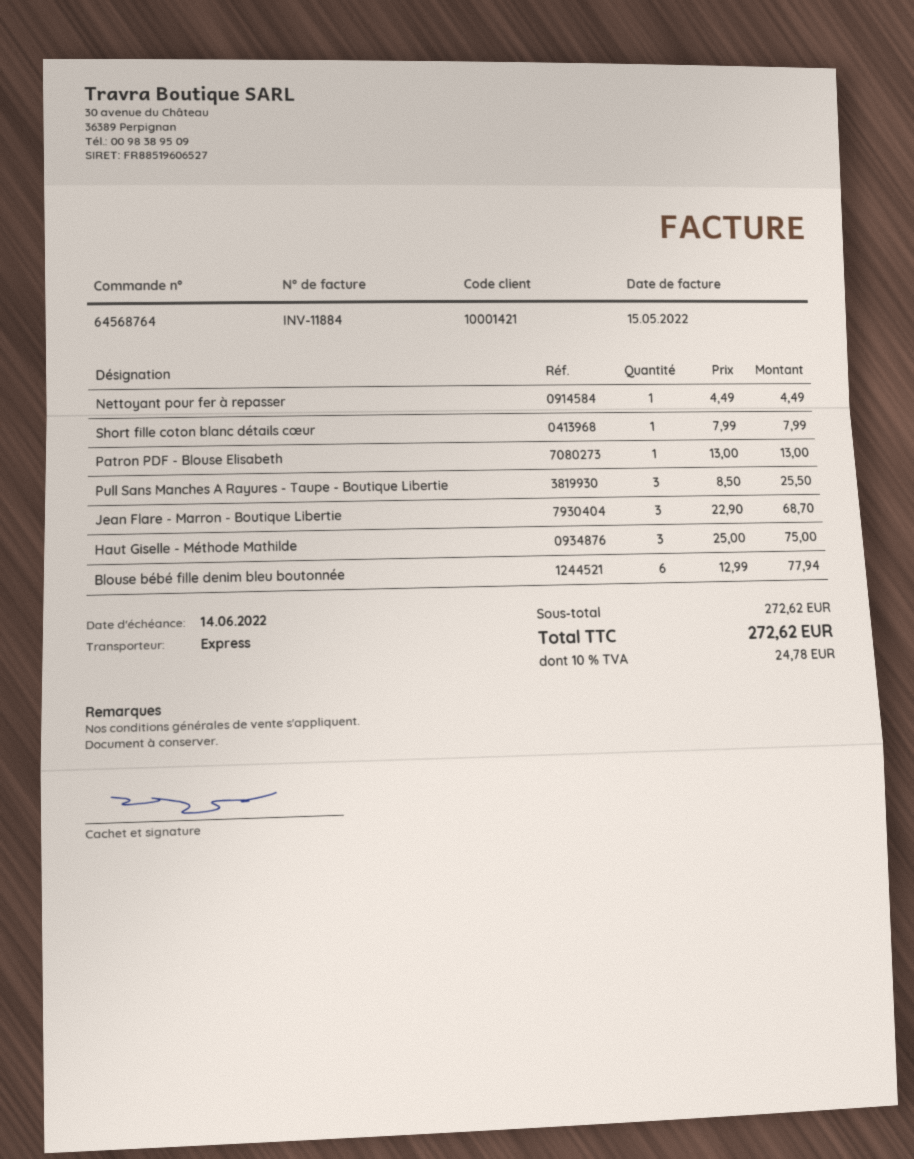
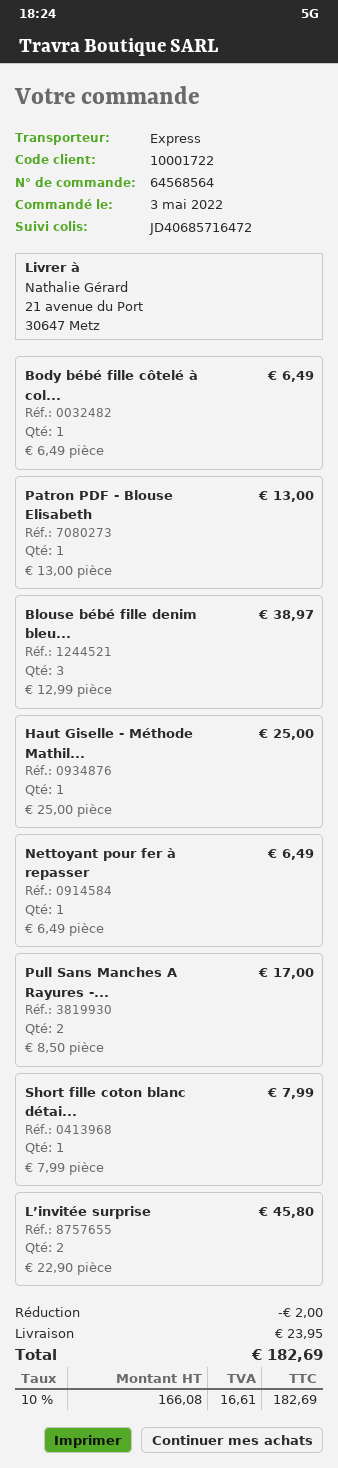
order number: 64568764 -> 64568564
customer number: 10001421 -> 10001722
Nettoyant pour fer à repasser: 1 x 4.49 = 4.49 -> 1 x 6.49 = 6.49
Pull Sans Manches A Rayures - Taupe - Boutique Libertie: 3 x 8.50 = 25.50 -> 2 x 8.50 = 17.00
Jean Flare - Marron - Boutique Libertie: 3 x 22.90 = 68.70 -> none
Haut Giselle - Méthode Mathilde: 3 x 25.00 = 75.00 -> 1 x 25.00 = 25.00
Blouse bébé fille denim bleu boutonnée: 6 x 12.99 = 77.94 -> 3 x 12.99 = 38.97
Body bébé fille côtelé à col...: none -> 1 x 6.49 = 6.49
L’invitée surprise: none -> 2 x 22.90 = 45.80
discount: none -> 2.00
shipping: none -> 23.95
tax: 10% = 24.78 -> 10% = 16.61
total: 272.62 -> 182.69

